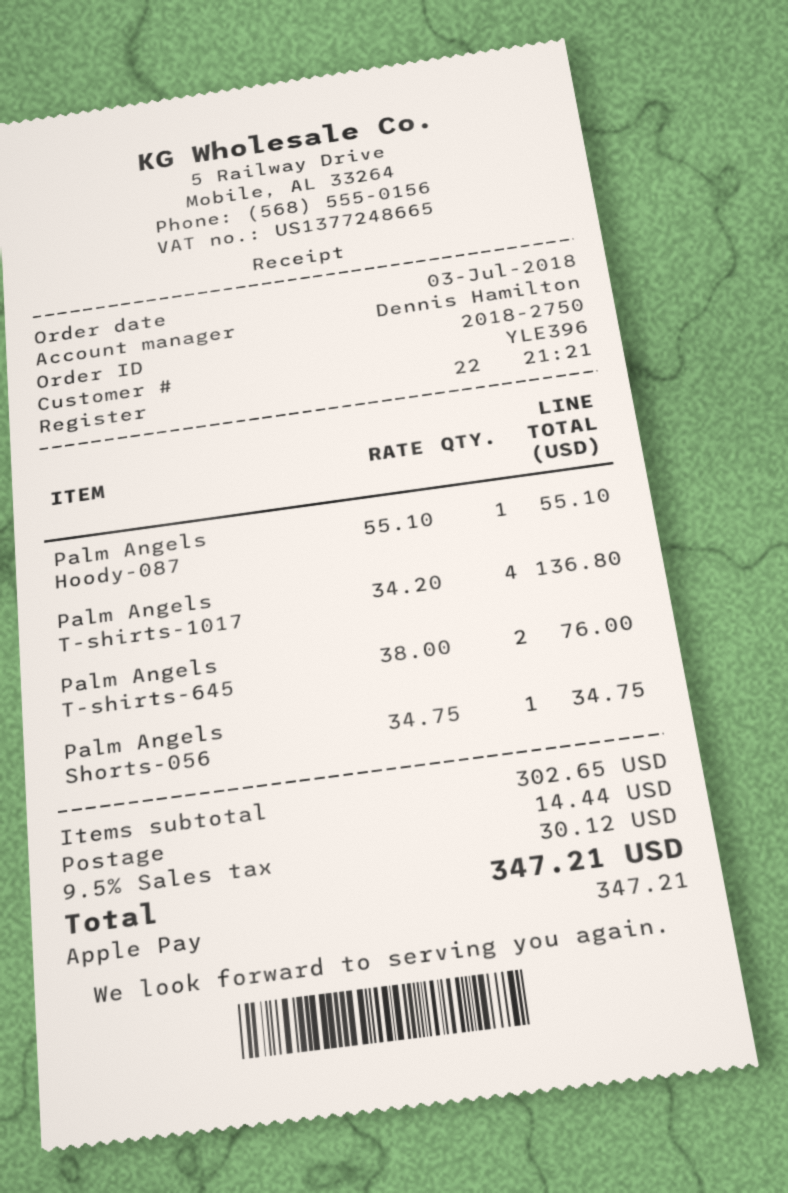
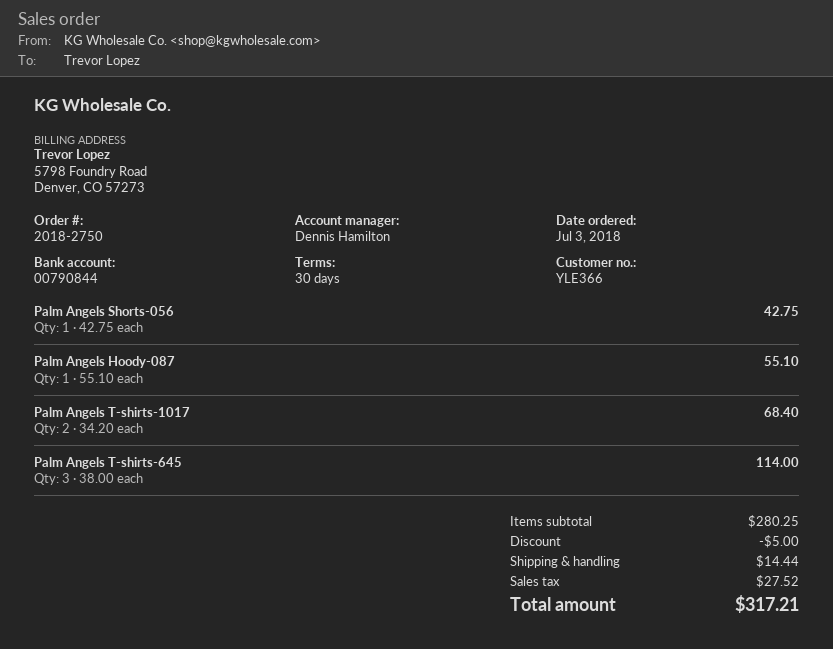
customer number: YLE396 -> YLE366
Palm Angels T-shirts-1017: 4 x 34.20 = 136.80 -> 2 x 34.20 = 68.40
Palm Angels T-shirts-645: 2 x 38.00 = 76.00 -> 3 x 38.00 = 114.00
Palm Angels Shorts-056: 1 x 34.75 = 34.75 -> 1 x 42.75 = 42.75
subtotal: 302.65 -> 280.25
discount: none -> 5.00
tax: 30.12 -> 27.52
total: 347.21 -> 317.21

